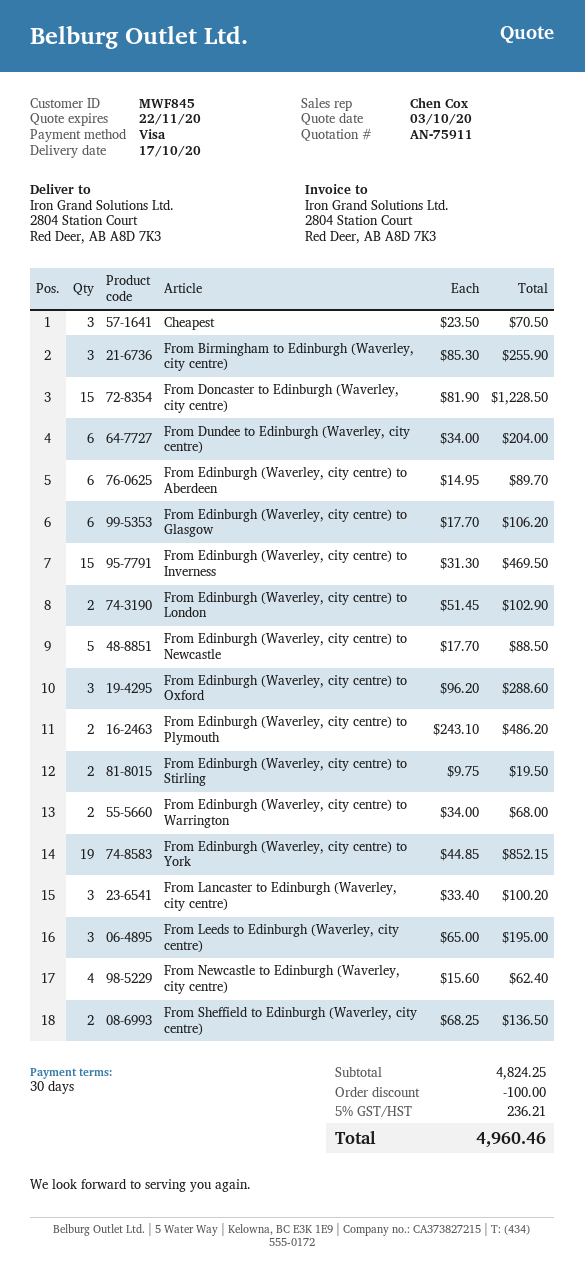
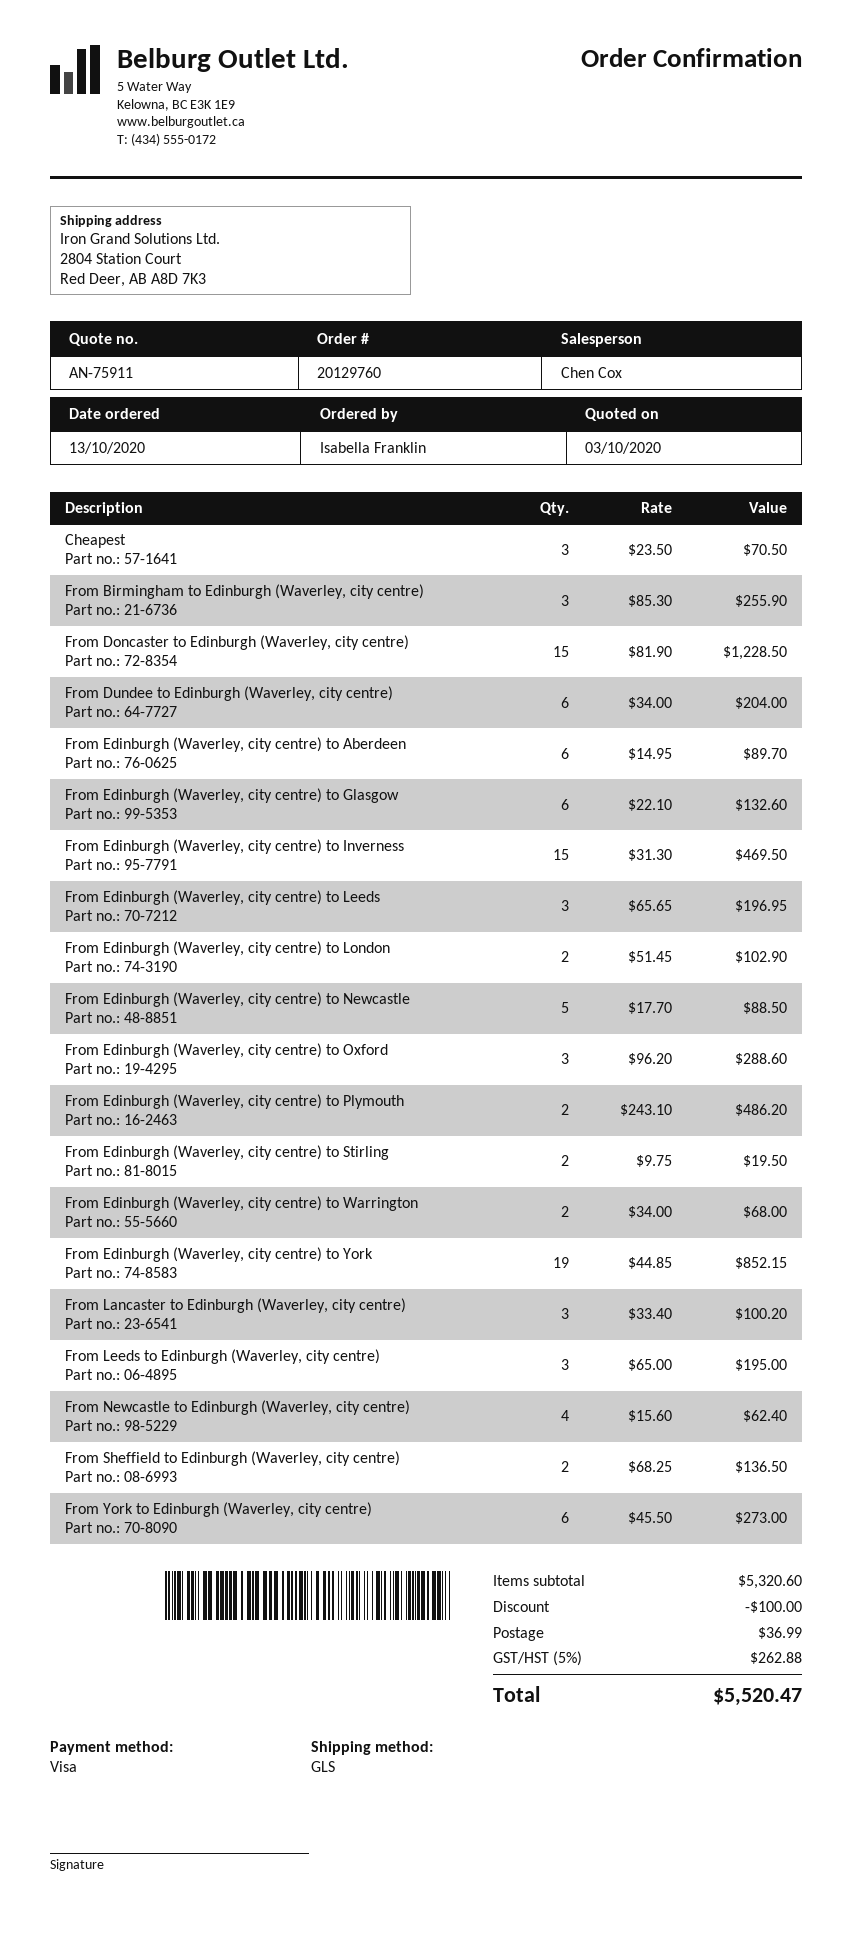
From Edinburgh (Waverley, city centre) to Glasgow: 6 x 17.70 = 106.20 -> 6 x 22.10 = 132.60
From Edinburgh (Waverley, city centre) to Leeds: none -> 3 x 65.65 = 196.95
From York to Edinburgh (Waverley, city centre): none -> 6 x 45.50 = 273.00
subtotal: 4824.25 -> 5320.60
shipping: none -> 36.99
tax: 5% = 236.21 -> 5% = 262.88
total: 4960.46 -> 5520.47

